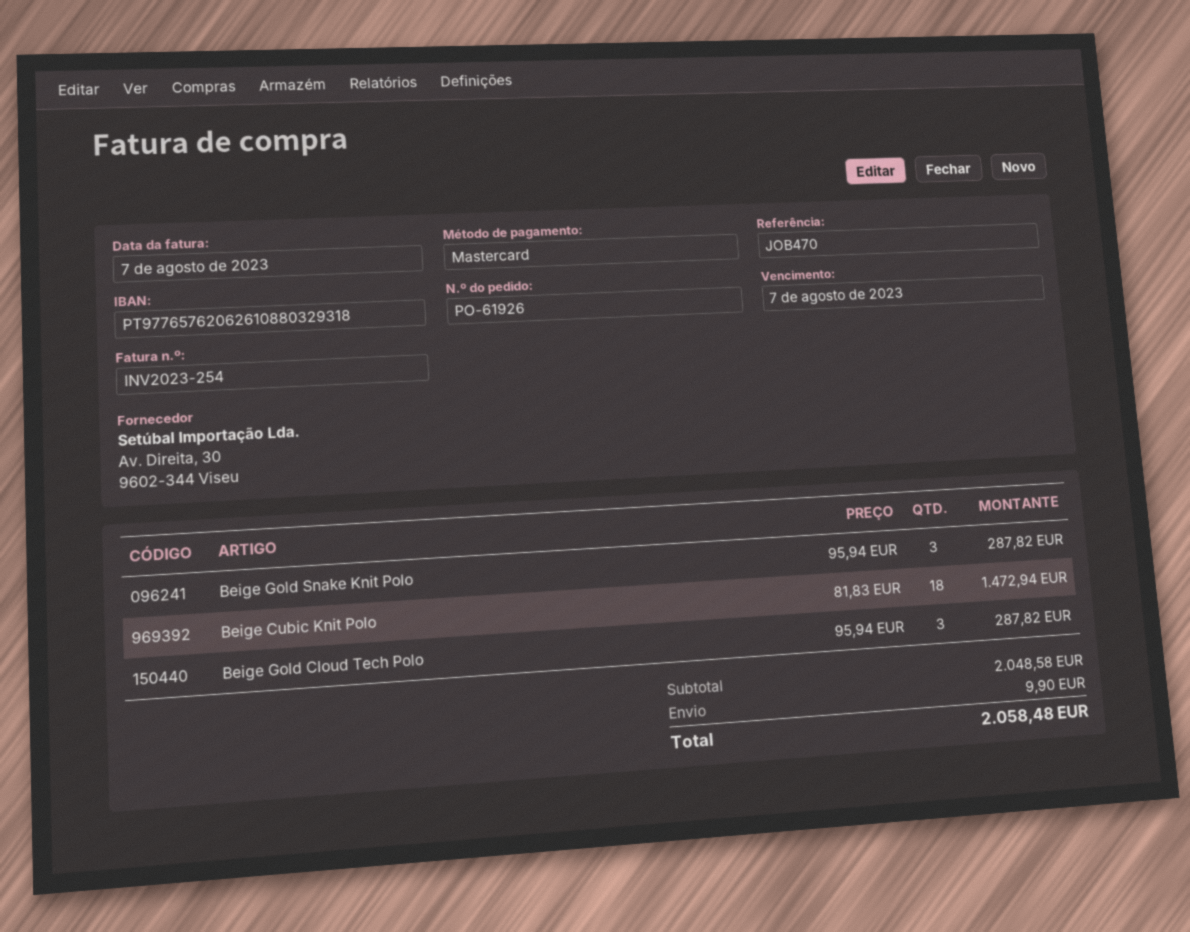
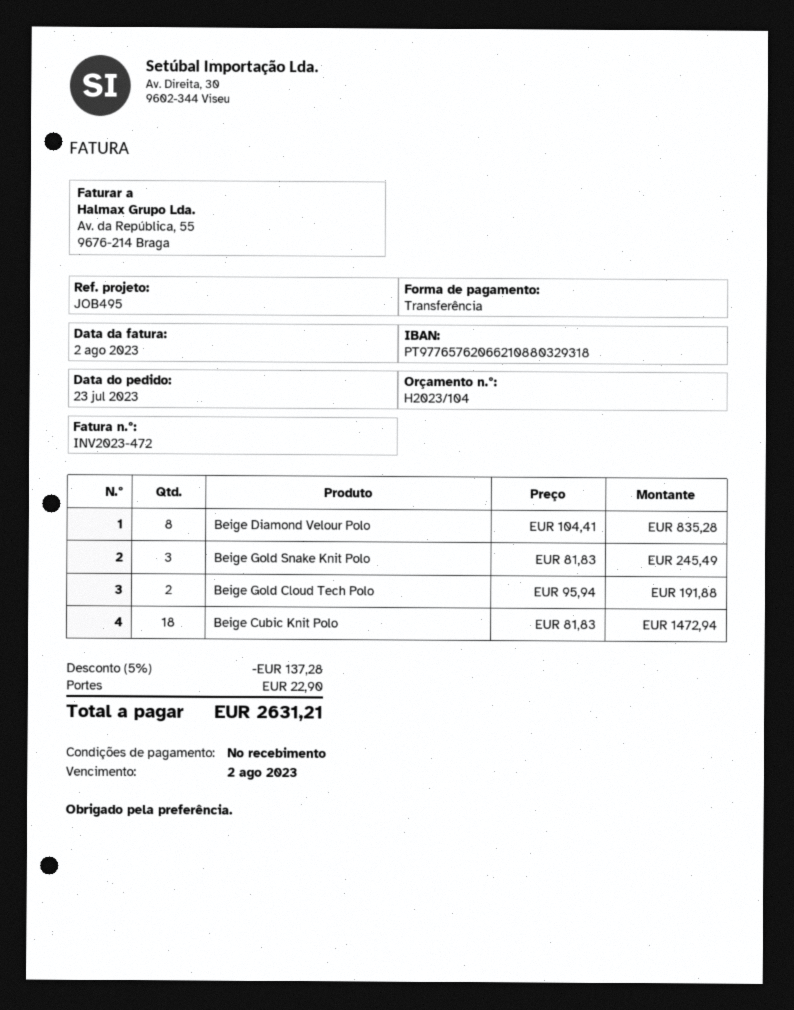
invoice number: INV2023-254 -> INV2023-472
invoice date: 2023-08-07 -> 2023-08-02
due date: 2023-08-07 -> 2023-08-02
reference: JOB470 -> JOB495
payment method: Mastercard -> bank transfer
bank account: PT97765762062610880329318 -> PT97765762066210880329318
Beige Gold Snake Knit Polo: 3 x 95.94 = 287.82 -> 3 x 81.83 = 245.49
Beige Gold Cloud Tech Polo: 3 x 95.94 = 287.82 -> 2 x 95.94 = 191.88
Beige Diamond Velour Polo: none -> 8 x 104.41 = 835.28
discount: none -> 5% = 137.28
shipping: 9.90 -> 22.90
total: 2058.48 -> 2631.21

